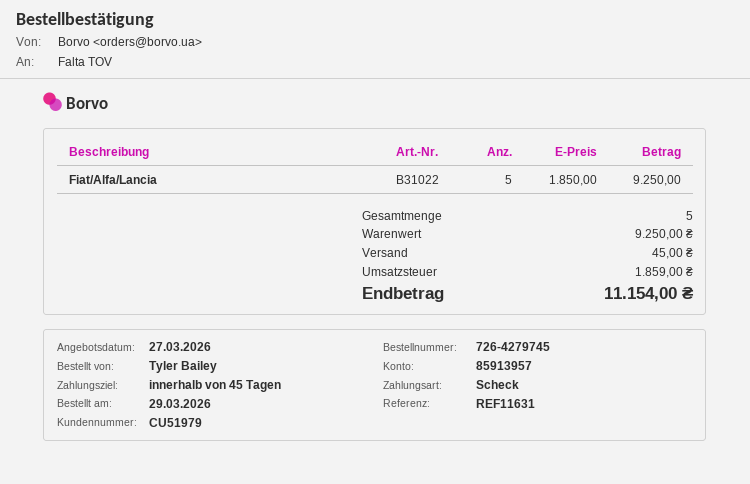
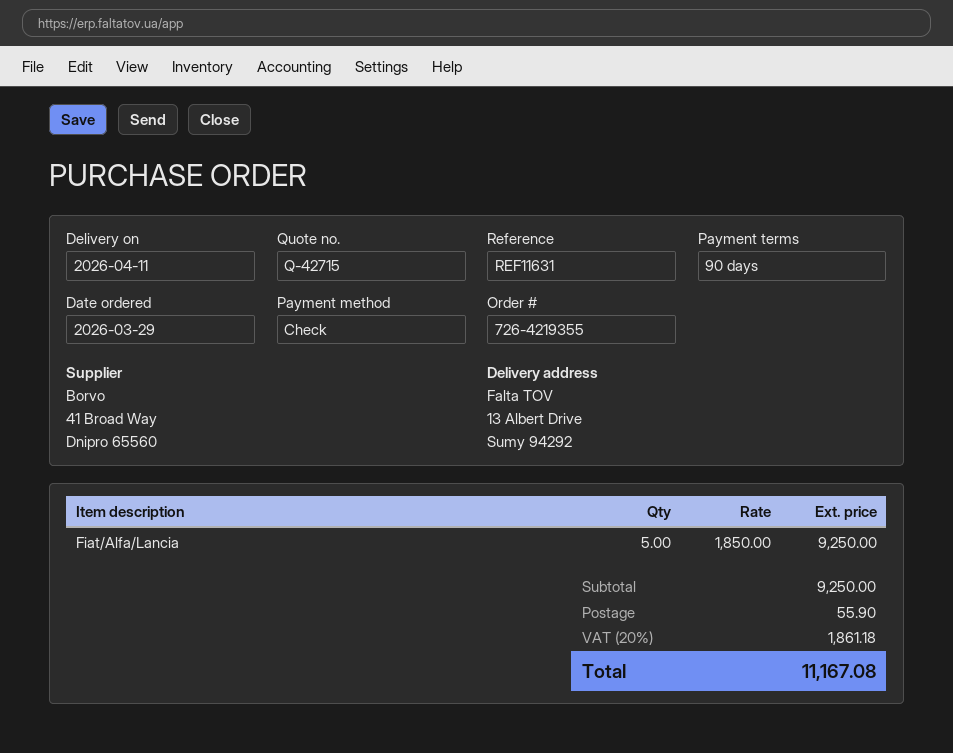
order number: 726-4279745 -> 726-4219355
payment terms: 45 days -> 90 days
shipping: 45.00 -> 55.90
tax: 1859.00 -> 1861.18
total: 11154.00 -> 11167.08

